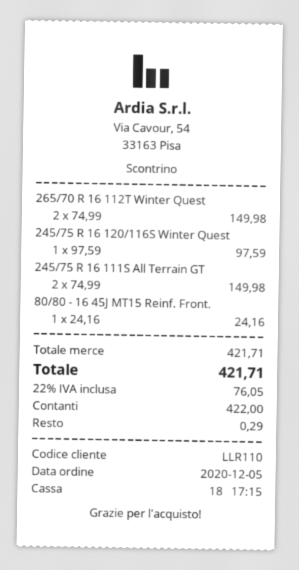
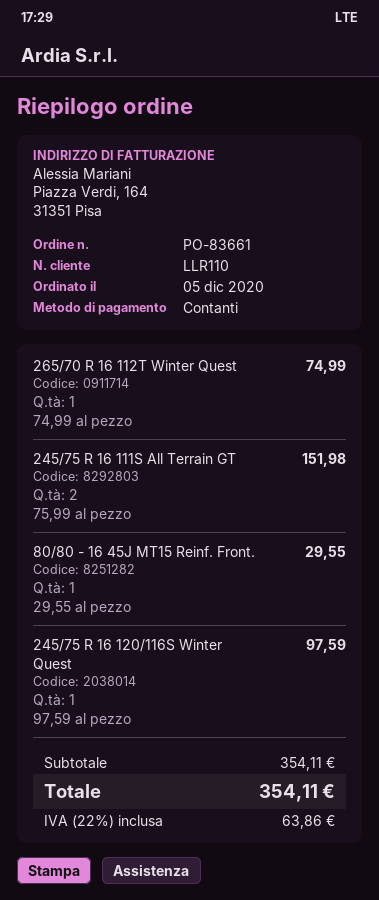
265/70 R 16 112T Winter Quest: 2 x 74.99 = 149.98 -> 1 x 74.99 = 74.99
245/75 R 16 111S All Terrain GT: 2 x 74.99 = 149.98 -> 2 x 75.99 = 151.98
80/80 - 16 45J MT15 Reinf. Front.: 1 x 24.16 = 24.16 -> 1 x 29.55 = 29.55
subtotal: 421.71 -> 354.11
tax: 22% = 76.05 -> 22% = 63.86
total: 421.71 -> 354.11

